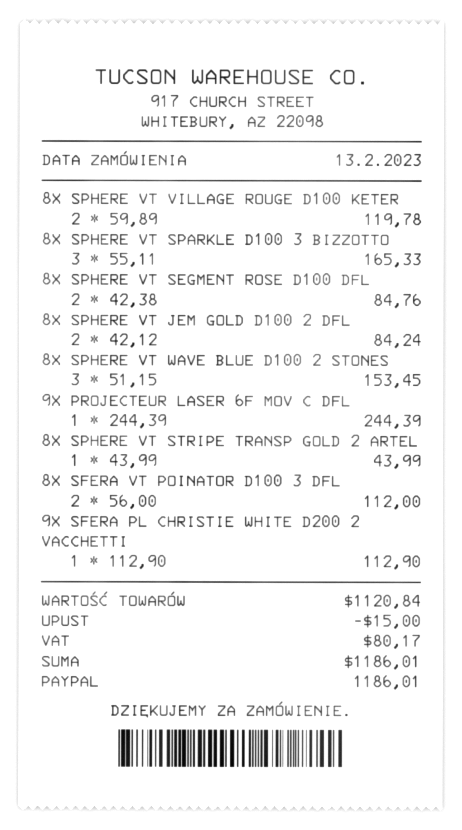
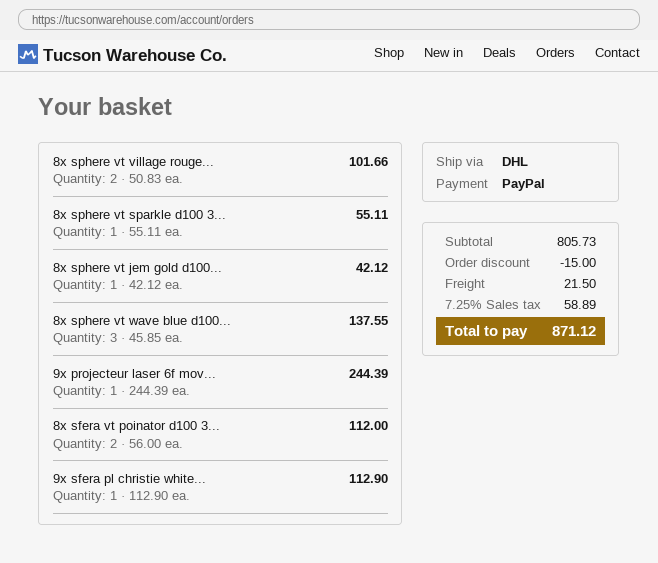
8X SPHERE VT VILLAGE ROUGE D100 KETER: 2 x 59.89 = 119.78 -> 2 x 50.83 = 101.66
8X SPHERE VT SPARKLE D100 3 BIZZOTTO: 3 x 55.11 = 165.33 -> 1 x 55.11 = 55.11
8X SPHERE VT SEGMENT ROSE D100 DFL: 2 x 42.38 = 84.76 -> none
8X SPHERE VT JEM GOLD D100 2 DFL: 2 x 42.12 = 84.24 -> 1 x 42.12 = 42.12
8X SPHERE VT WAVE BLUE D100 2 STONES: 3 x 51.15 = 153.45 -> 3 x 45.85 = 137.55
8X SPHERE VT STRIPE TRANSP GOLD 2 ARTEL: 1 x 43.99 = 43.99 -> none
subtotal: 1120.84 -> 805.73
shipping: none -> 21.50
tax: 80.17 -> 58.89
total: 1186.01 -> 871.12

